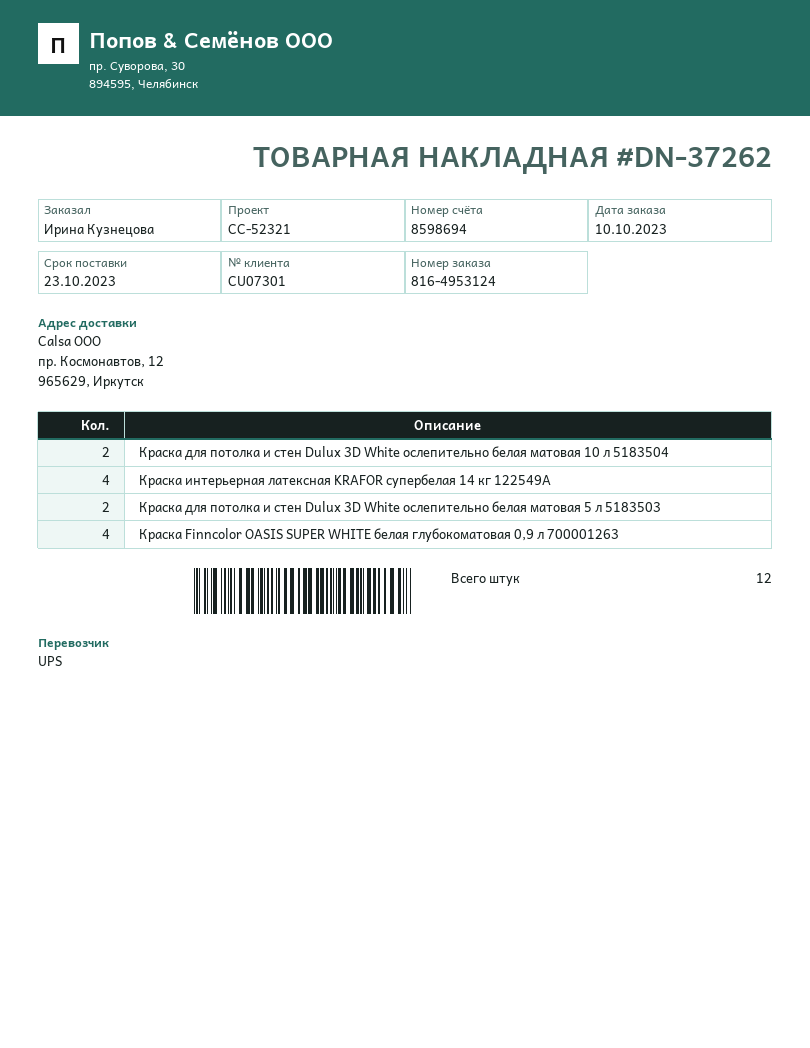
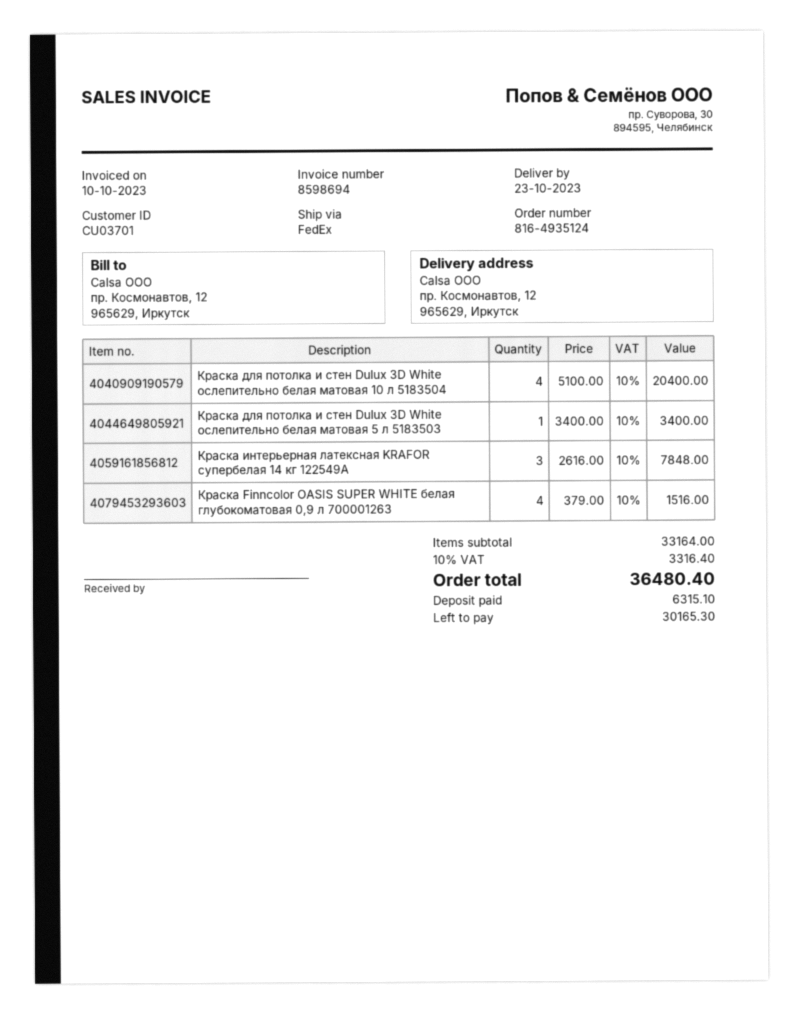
order number: 816-4953124 -> 816-4935124
customer number: CU07301 -> CU03701
shipping method: UPS -> FedEx
Краска для потолка и стен Dulux 3D White ослепительно белая матовая 10 л 5183504: 2 -> 4
Краска интерьерная латексная KRAFOR супербелая 14 кг 122549А: 4 -> 3
Краска для потолка и стен Dulux 3D White ослепительно белая матовая 5 л 5183503: 2 -> 1

